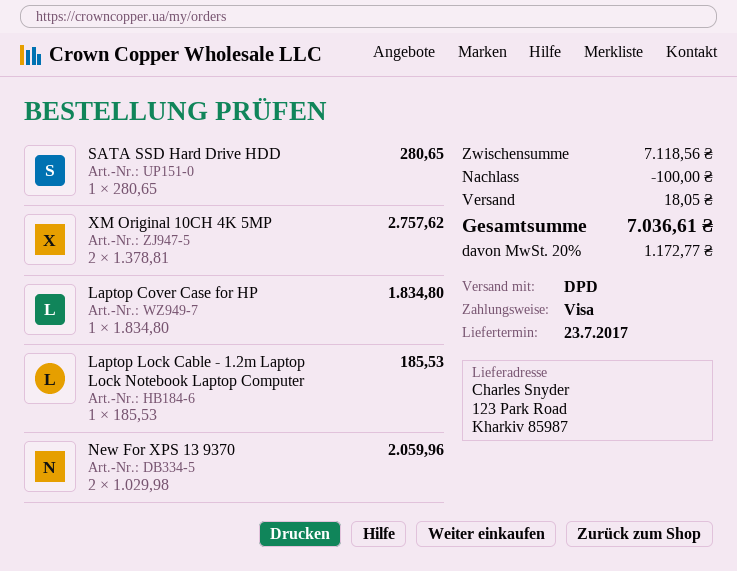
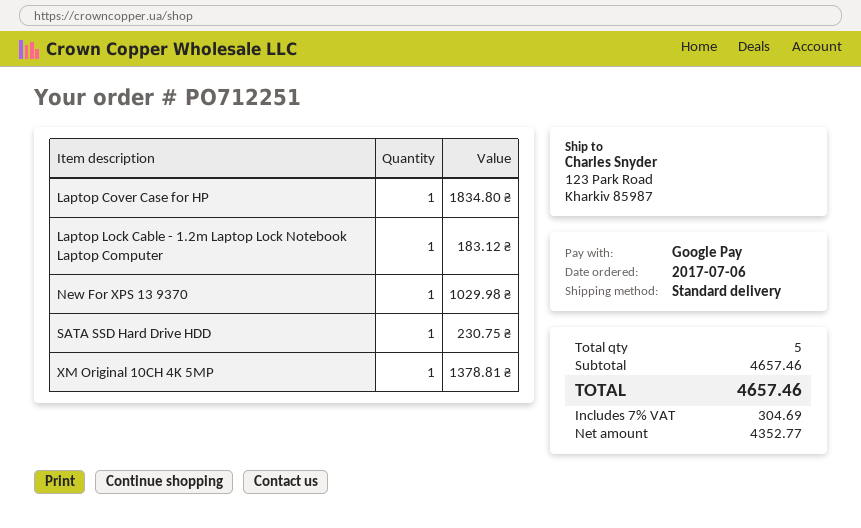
payment method: Visa -> Google Pay
shipping method: DPD -> standard
SATA SSD Hard Drive HDD: 1 for 280.65 -> 1 for 230.75
XM Original 10CH 4K 5MP: 2 for 2757.62 -> 1 for 1378.81
Laptop Lock Cable - 1.2m Laptop Lock Notebook Laptop Computer: 1 for 185.53 -> 1 for 183.12
New For XPS 13 9370: 2 for 2059.96 -> 1 for 1029.98
subtotal: 7118.56 -> 4657.46
discount: 100.00 -> none
shipping: 18.05 -> none
tax: 20% = 1172.77 -> 7% = 304.69
total: 7036.61 -> 4657.46

